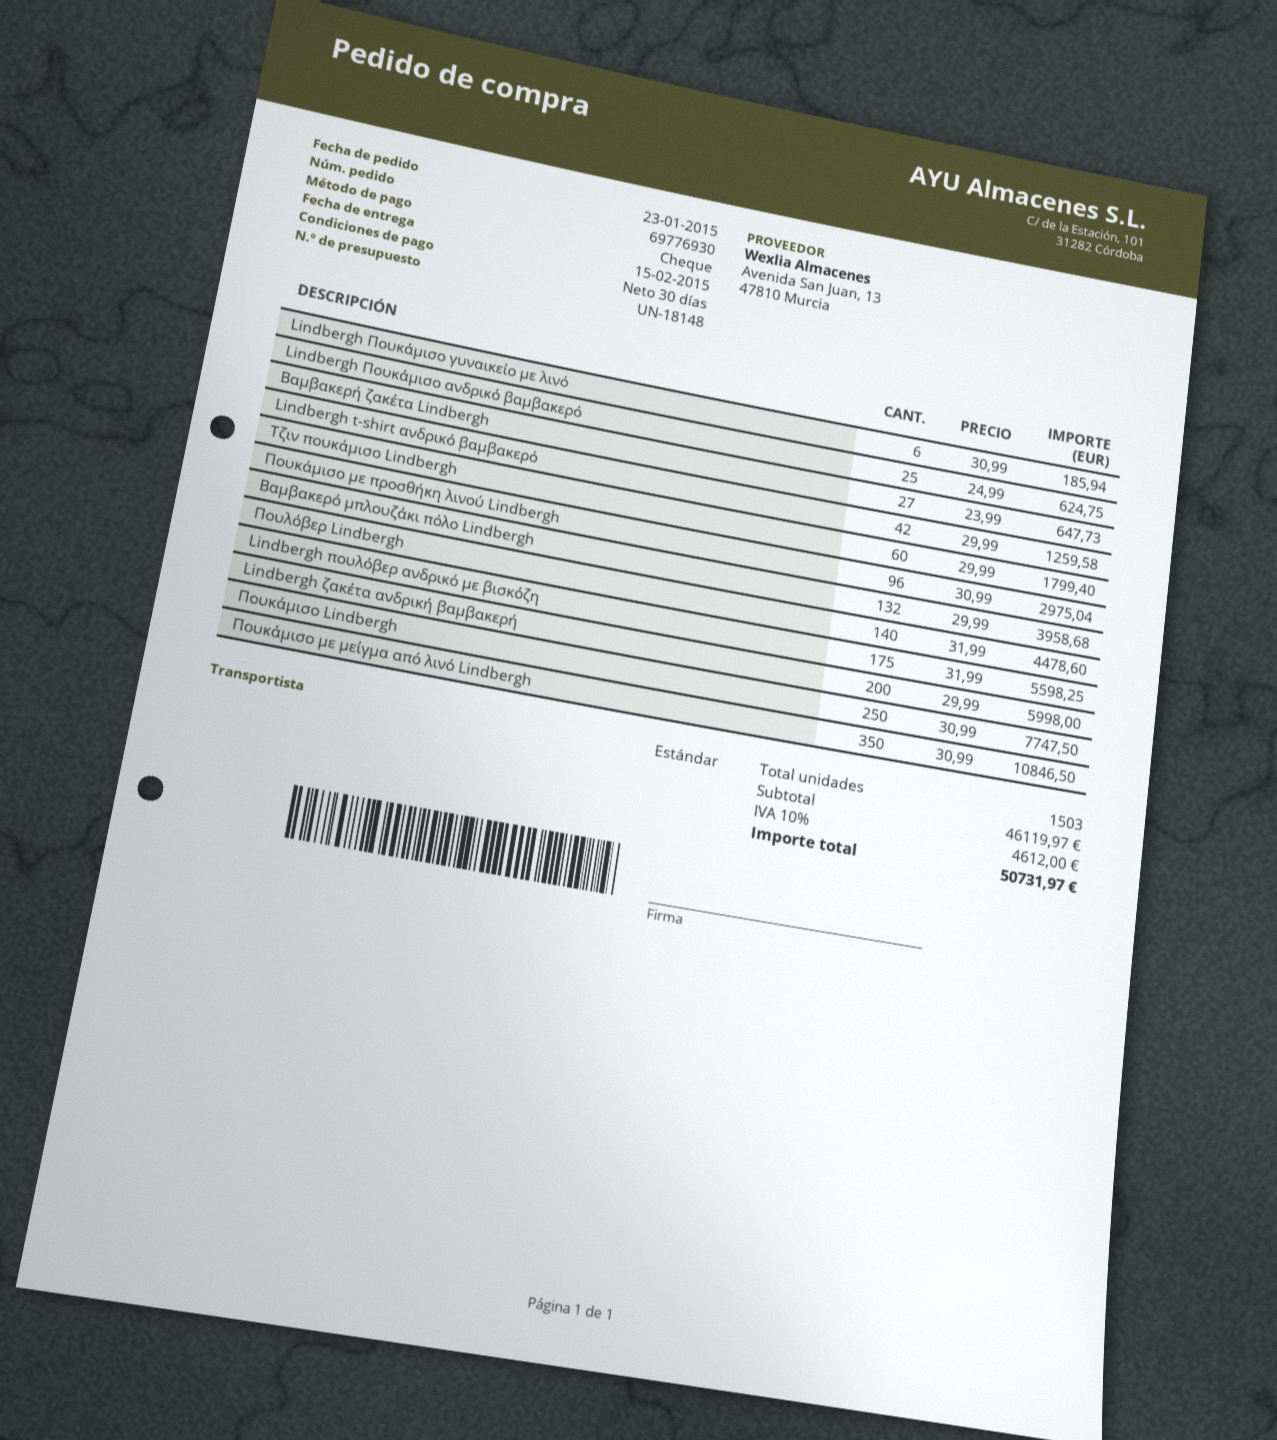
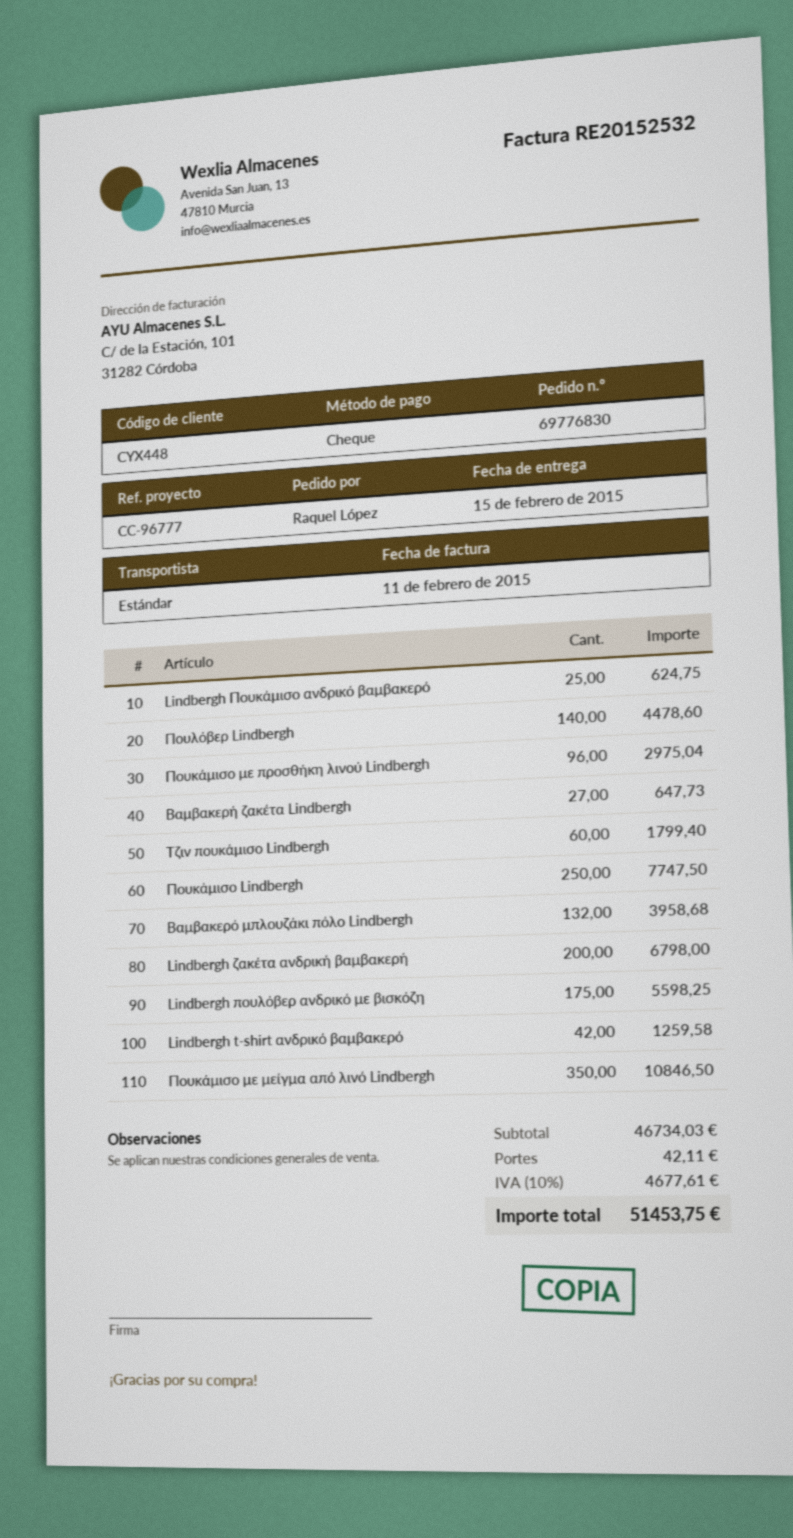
order number: 69776930 -> 69776830
Lindbergh Πουκάμισο γυναικείο με λινό: 6 for 185.94 -> none
Lindbergh ζακέτα ανδρική βαμβακερή: 200 for 5998.00 -> 200 for 6798.00
subtotal: 46119.97 -> 46734.03
shipping: none -> 42.11
tax: 10% = 4612.00 -> 10% = 4677.61
total: 50731.97 -> 51453.75

